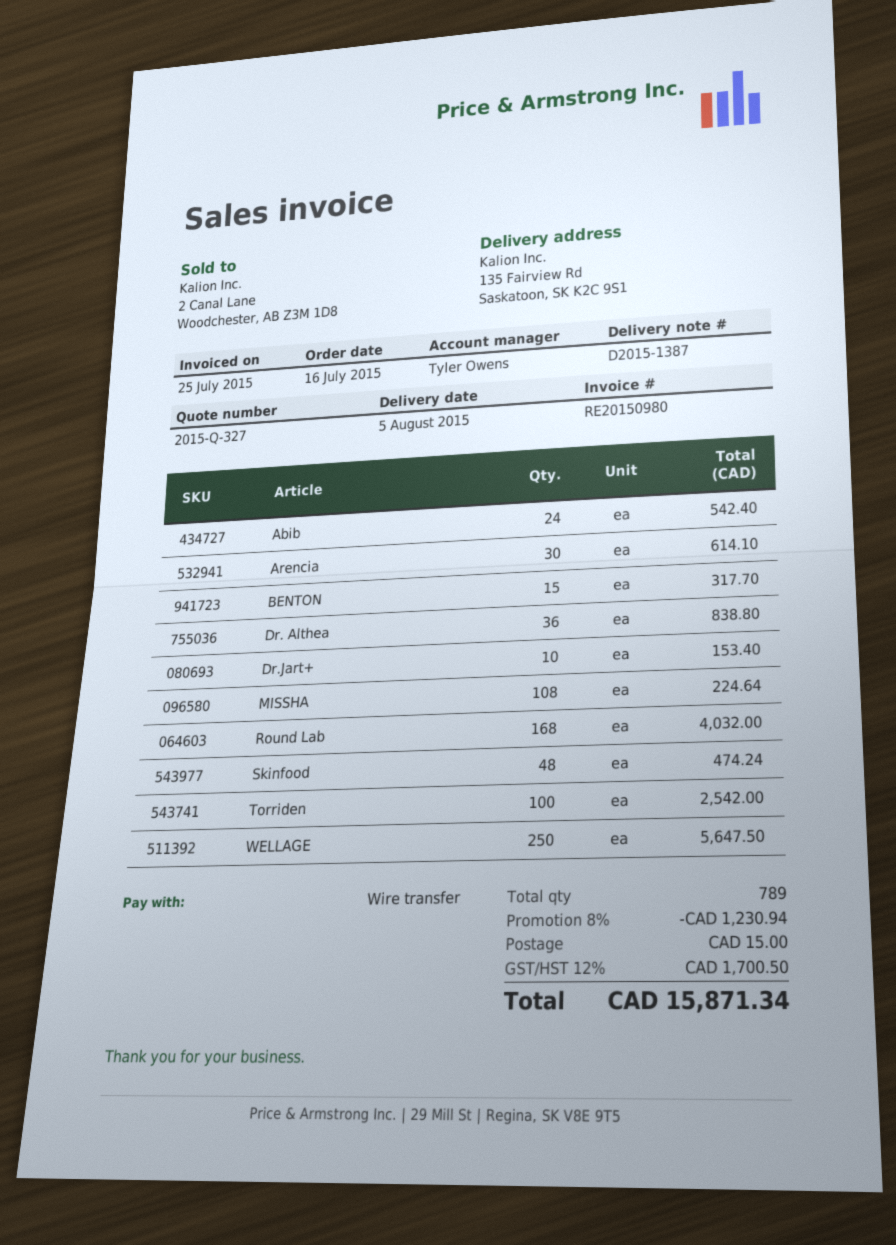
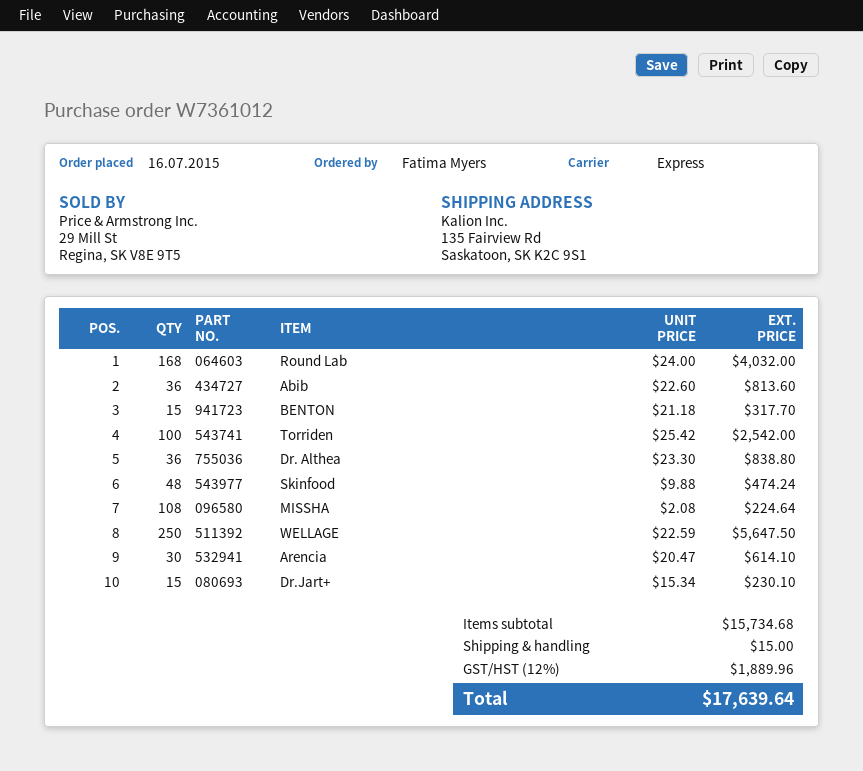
Abib: 24 for 542.40 -> 36 for 813.60
Dr.Jart+: 10 for 153.40 -> 15 for 230.10
discount: 8% = 1230.94 -> none
tax: 12% = 1700.50 -> 12% = 1889.96
total: 15871.34 -> 17639.64

